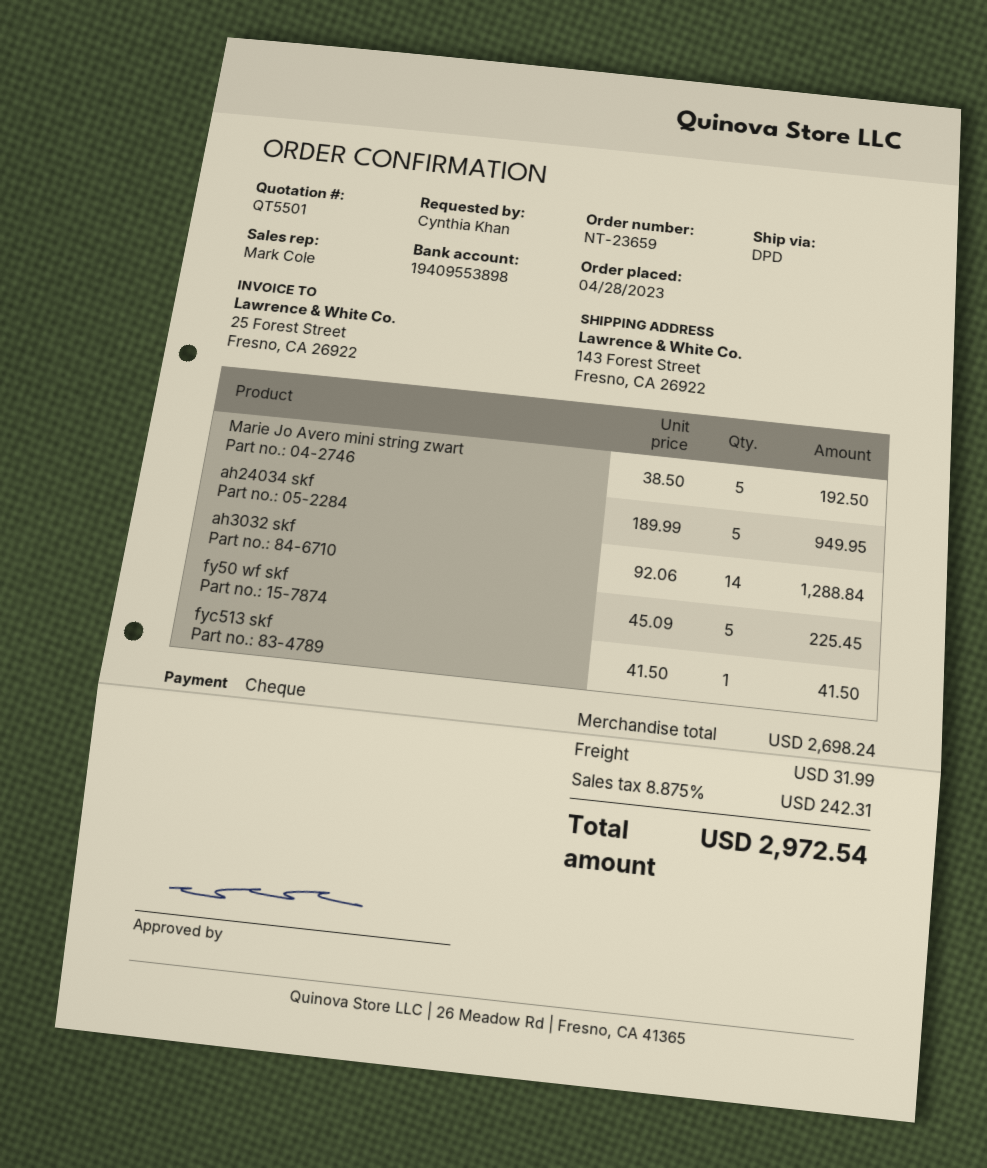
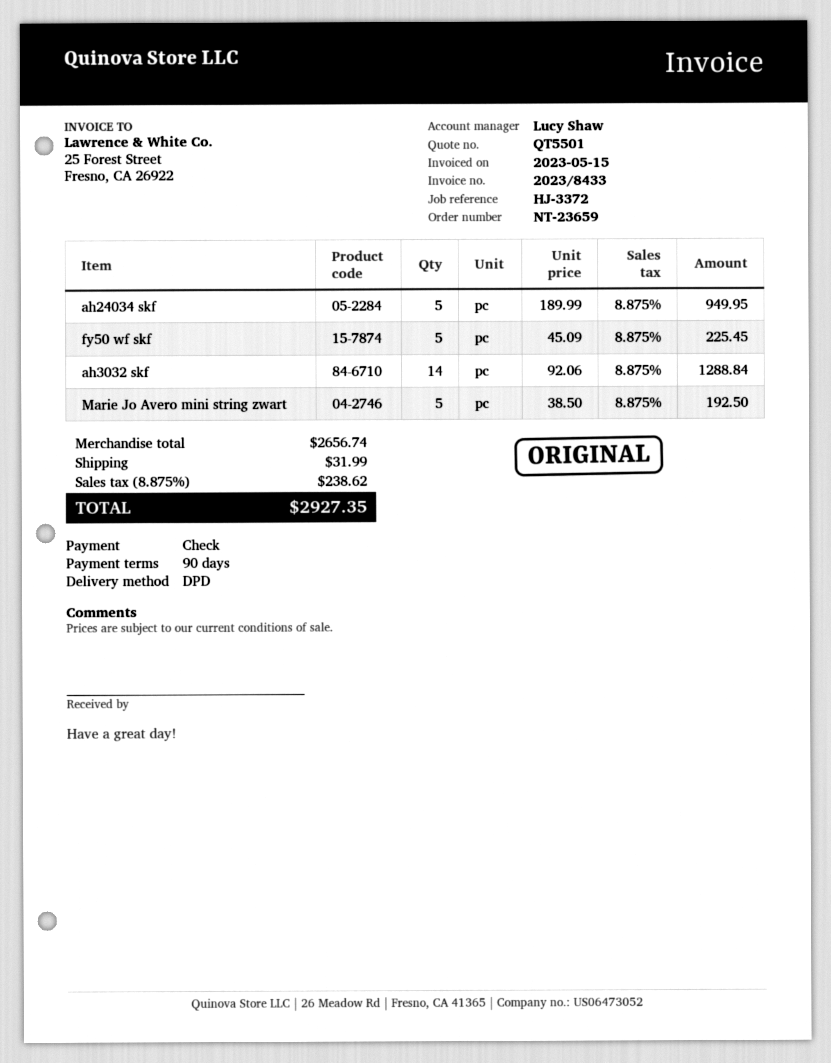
sales rep: Mark Cole -> Lucy Shaw
fyc513 skf: 1 x 41.50 = 41.50 -> none
subtotal: 2698.24 -> 2656.74
tax: 8.875% = 242.31 -> 8.875% = 238.62
total: 2972.54 -> 2927.35

